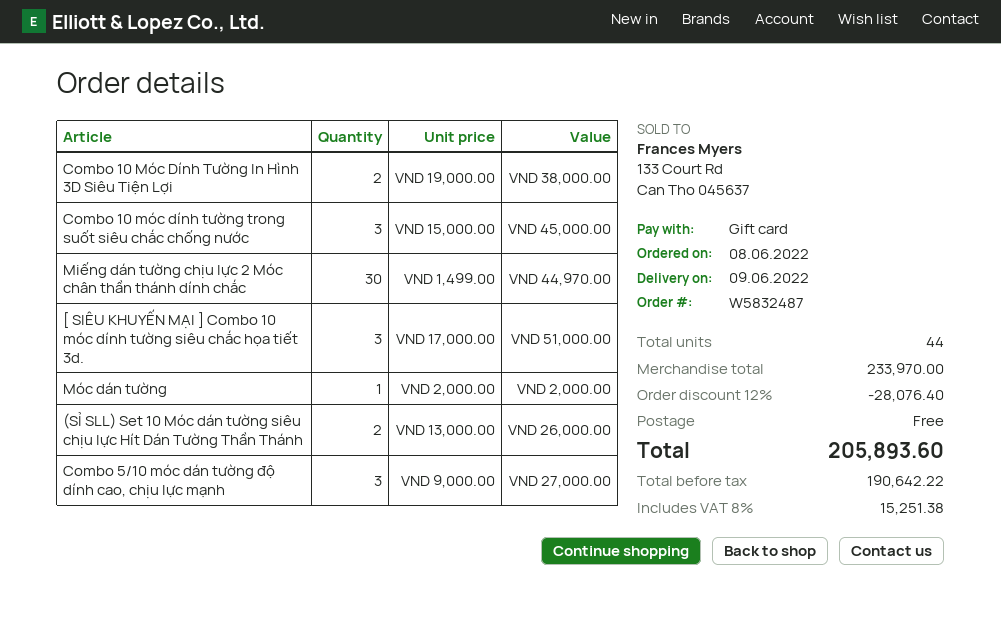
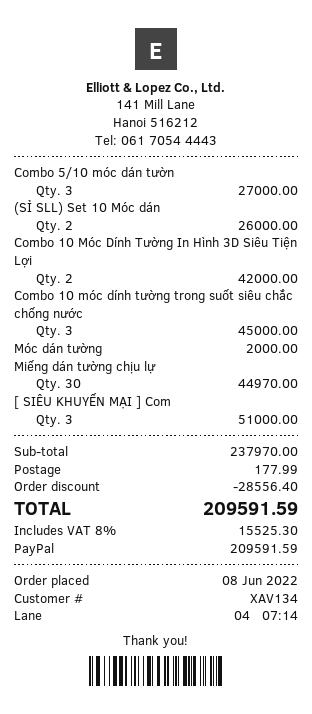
payment method: gift card -> PayPal
Combo 10 Móc Dính Tường In Hình 3D Siêu Tiện Lợi: 2 for 38000.00 -> 2 for 42000.00
subtotal: 233970.00 -> 237970.00
discount: 28076.40 -> 28556.40
shipping: 0.00 -> 177.99
tax: 8% = 15251.38 -> 8% = 15525.30
total: 205893.60 -> 209591.59

